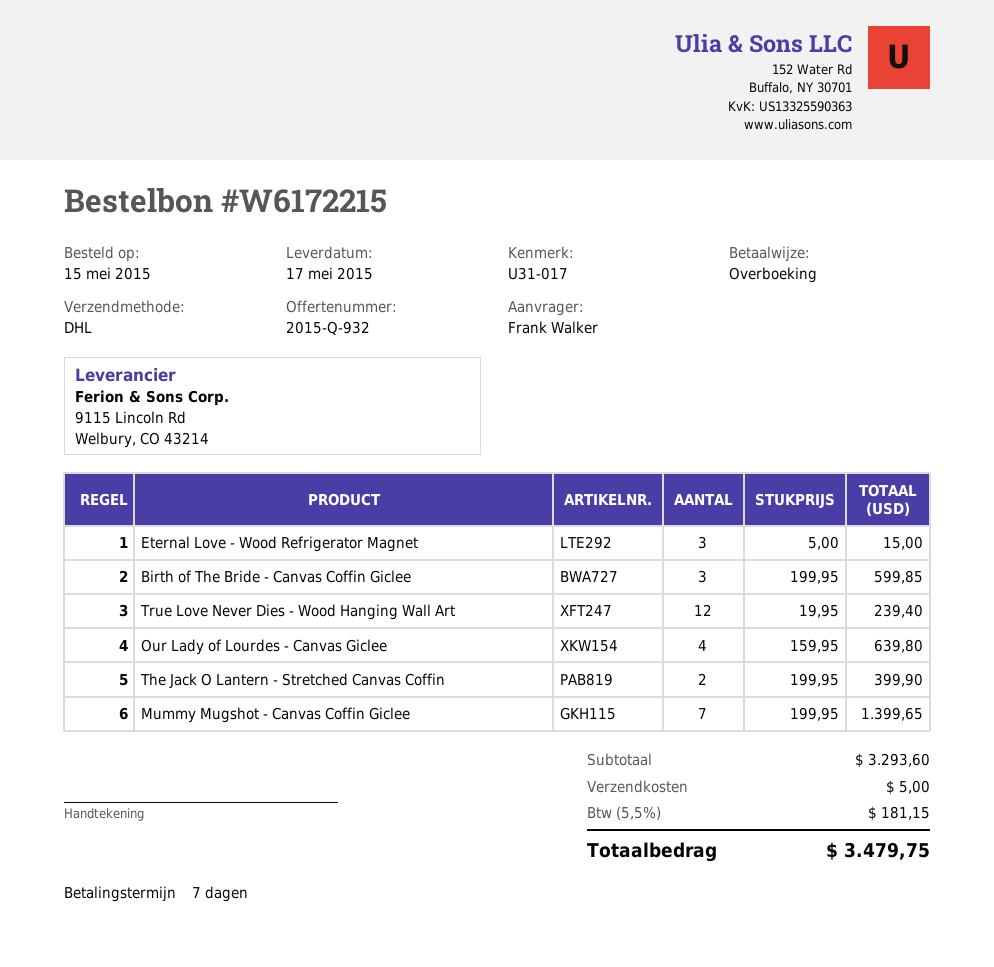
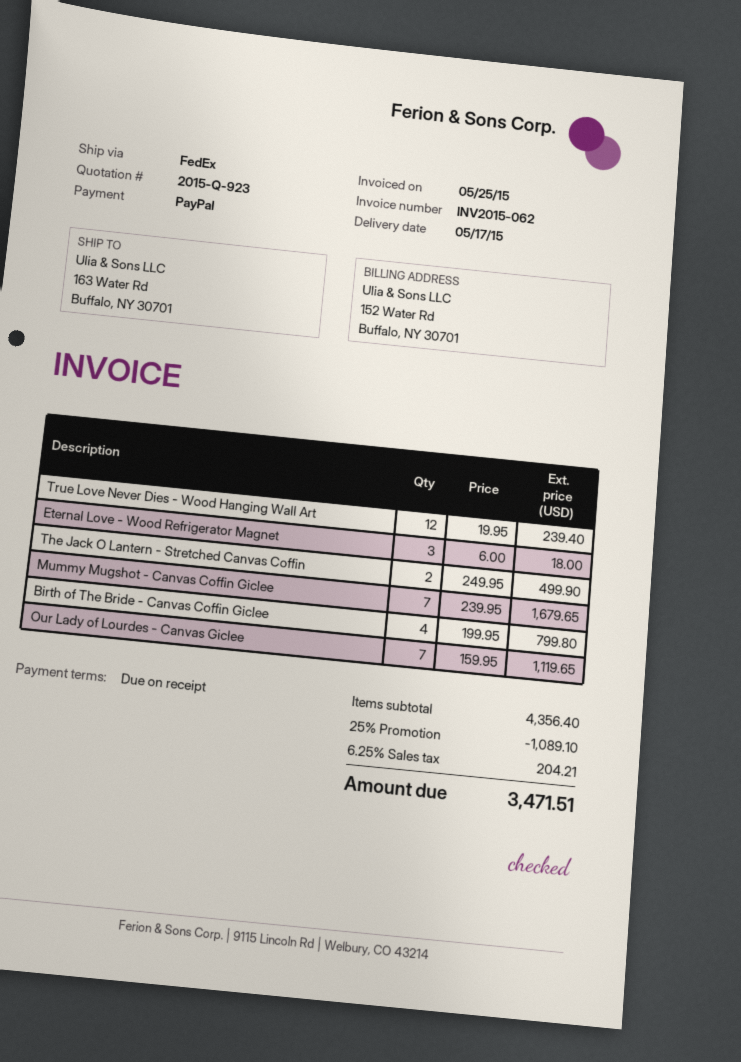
quote number: 2015-Q-932 -> 2015-Q-923
payment terms: 7 days -> on receipt
payment method: bank transfer -> PayPal
shipping method: DHL -> FedEx
Eternal Love - Wood Refrigerator Magnet: 3 x 5.00 = 15.00 -> 3 x 6.00 = 18.00
Birth of The Bride - Canvas Coffin Giclee: 3 x 199.95 = 599.85 -> 4 x 199.95 = 799.80
Our Lady of Lourdes - Canvas Giclee: 4 x 159.95 = 639.80 -> 7 x 159.95 = 1119.65
The Jack O Lantern - Stretched Canvas Coffin: 2 x 199.95 = 399.90 -> 2 x 249.95 = 499.90
Mummy Mugshot - Canvas Coffin Giclee: 7 x 199.95 = 1399.65 -> 7 x 239.95 = 1679.65
subtotal: 3293.60 -> 4356.40
discount: none -> 25% = 1089.10
shipping: 5.00 -> none
tax: 5.5% = 181.15 -> 6.25% = 204.21
total: 3479.75 -> 3471.51

